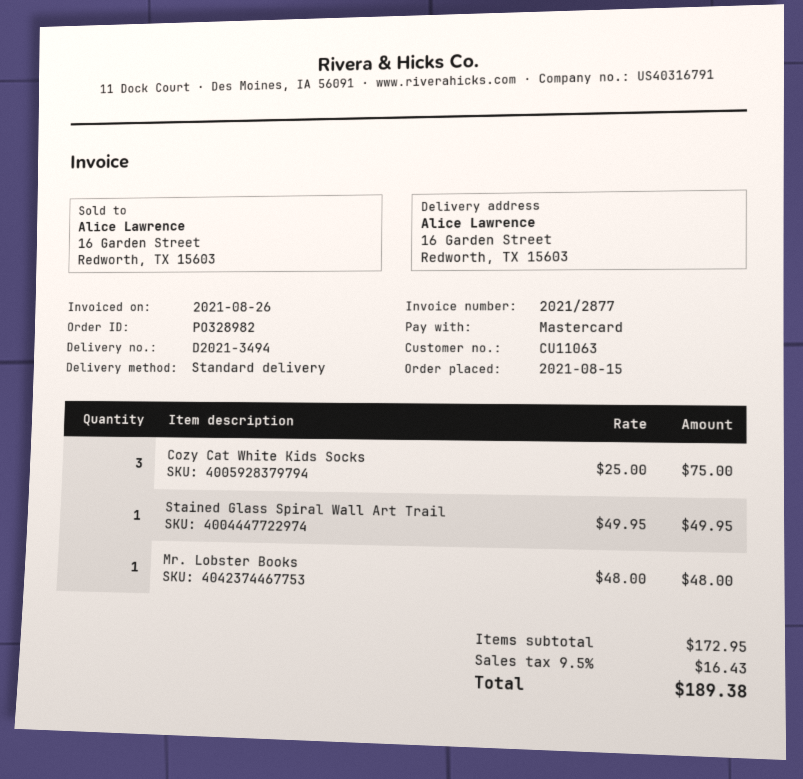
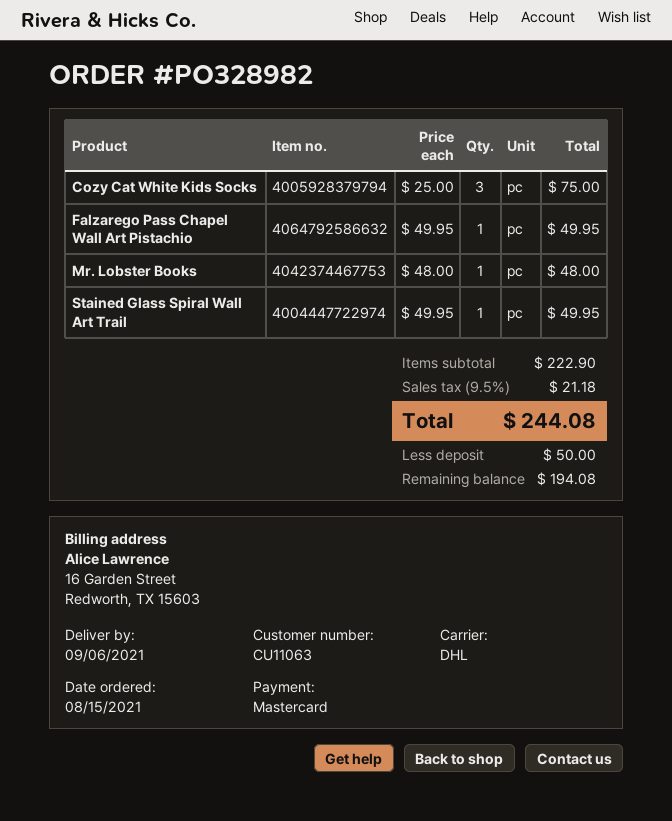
shipping method: standard -> DHL
Falzarego Pass Chapel Wall Art Pistachio: none -> 1 x 49.95 = 49.95
subtotal: 172.95 -> 222.90
tax: 9.5% = 16.43 -> 9.5% = 21.18
total: 189.38 -> 244.08

